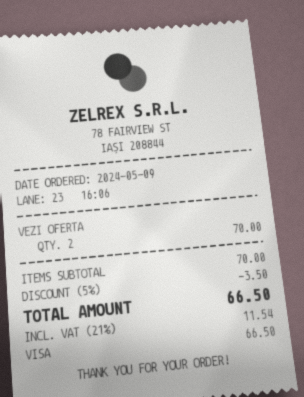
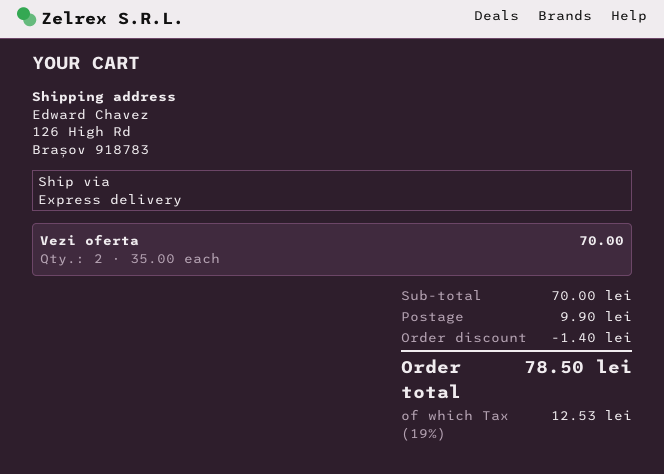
discount: 3.50 -> 1.40
shipping: none -> 9.90
tax: 21% = 11.54 -> 19% = 12.53
total: 66.50 -> 78.50

